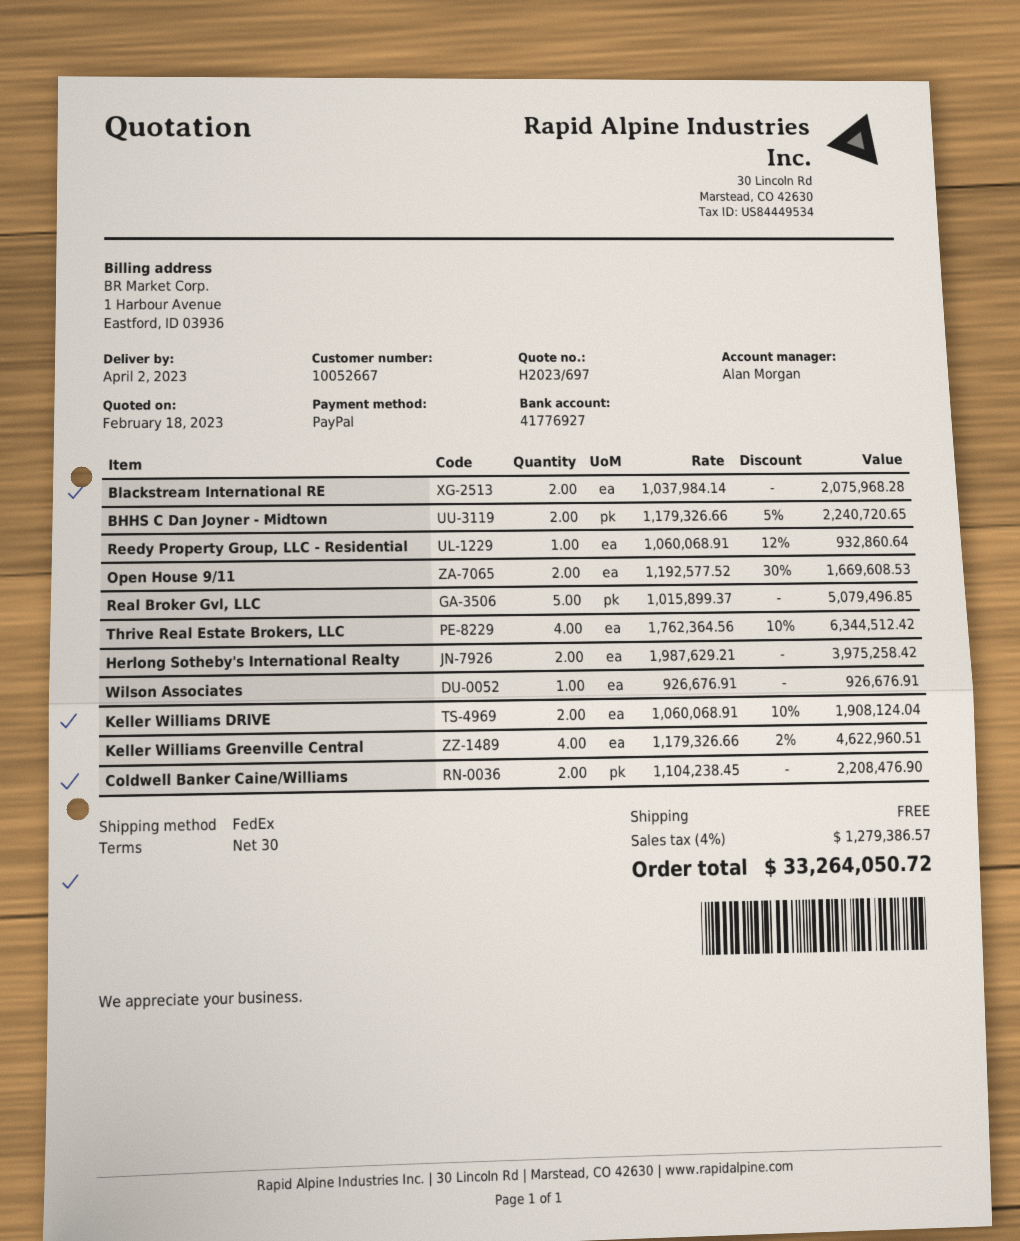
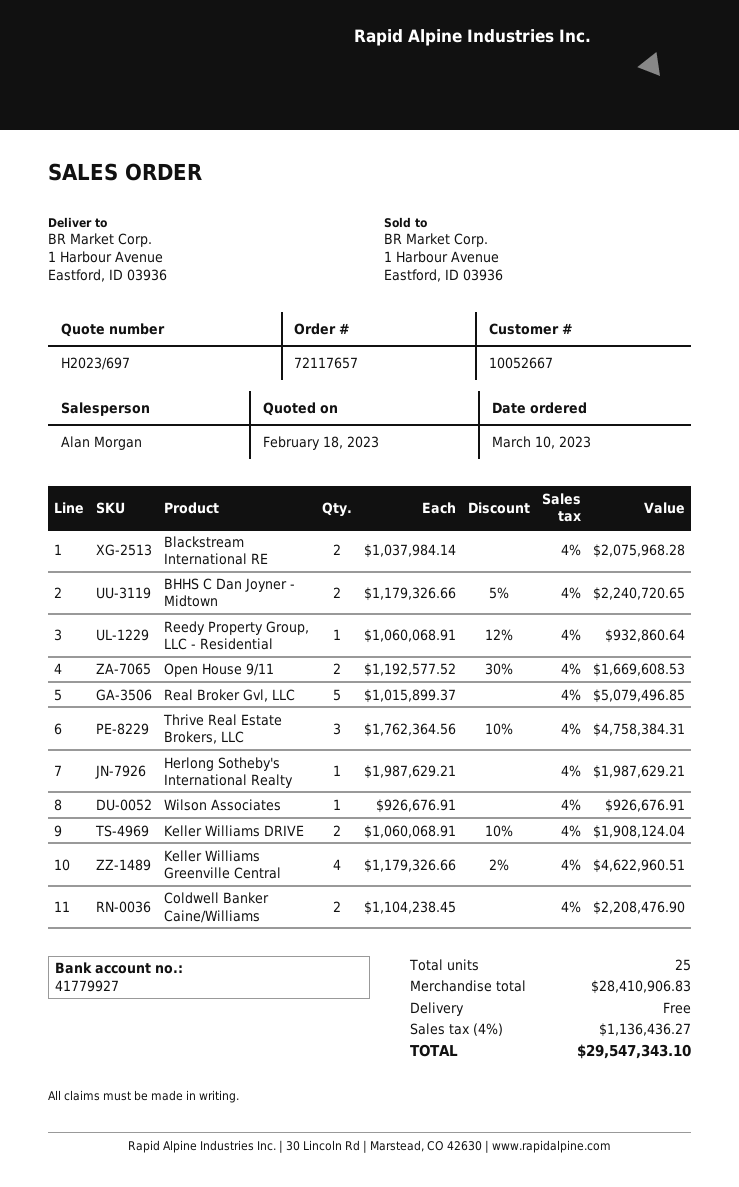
bank account: 41776927 -> 41779927
Thrive Real Estate Brokers, LLC: 4 x 1762364.56 - 10% = 6344512.42 -> 3 x 1762364.56 - 10% = 4758384.31
Herlong Sotheby's International Realty: 2 x 1987629.21 = 3975258.42 -> 1 x 1987629.21 = 1987629.21
tax: 4% = 1279386.57 -> 4% = 1136436.27
total: 33264050.72 -> 29547343.10

